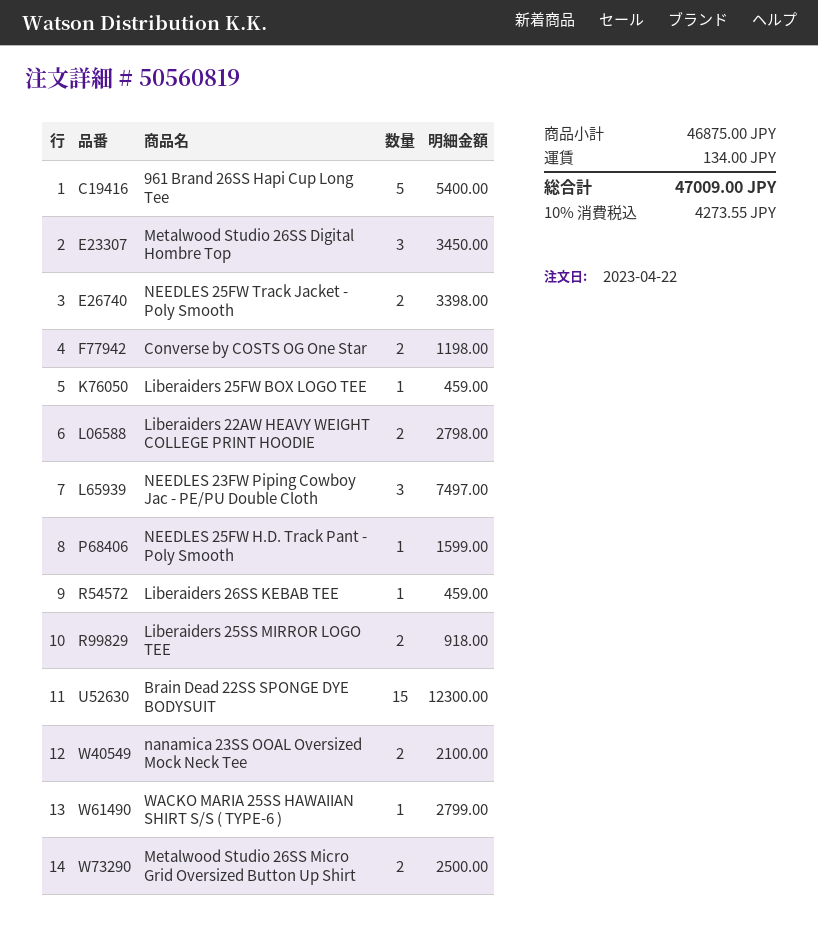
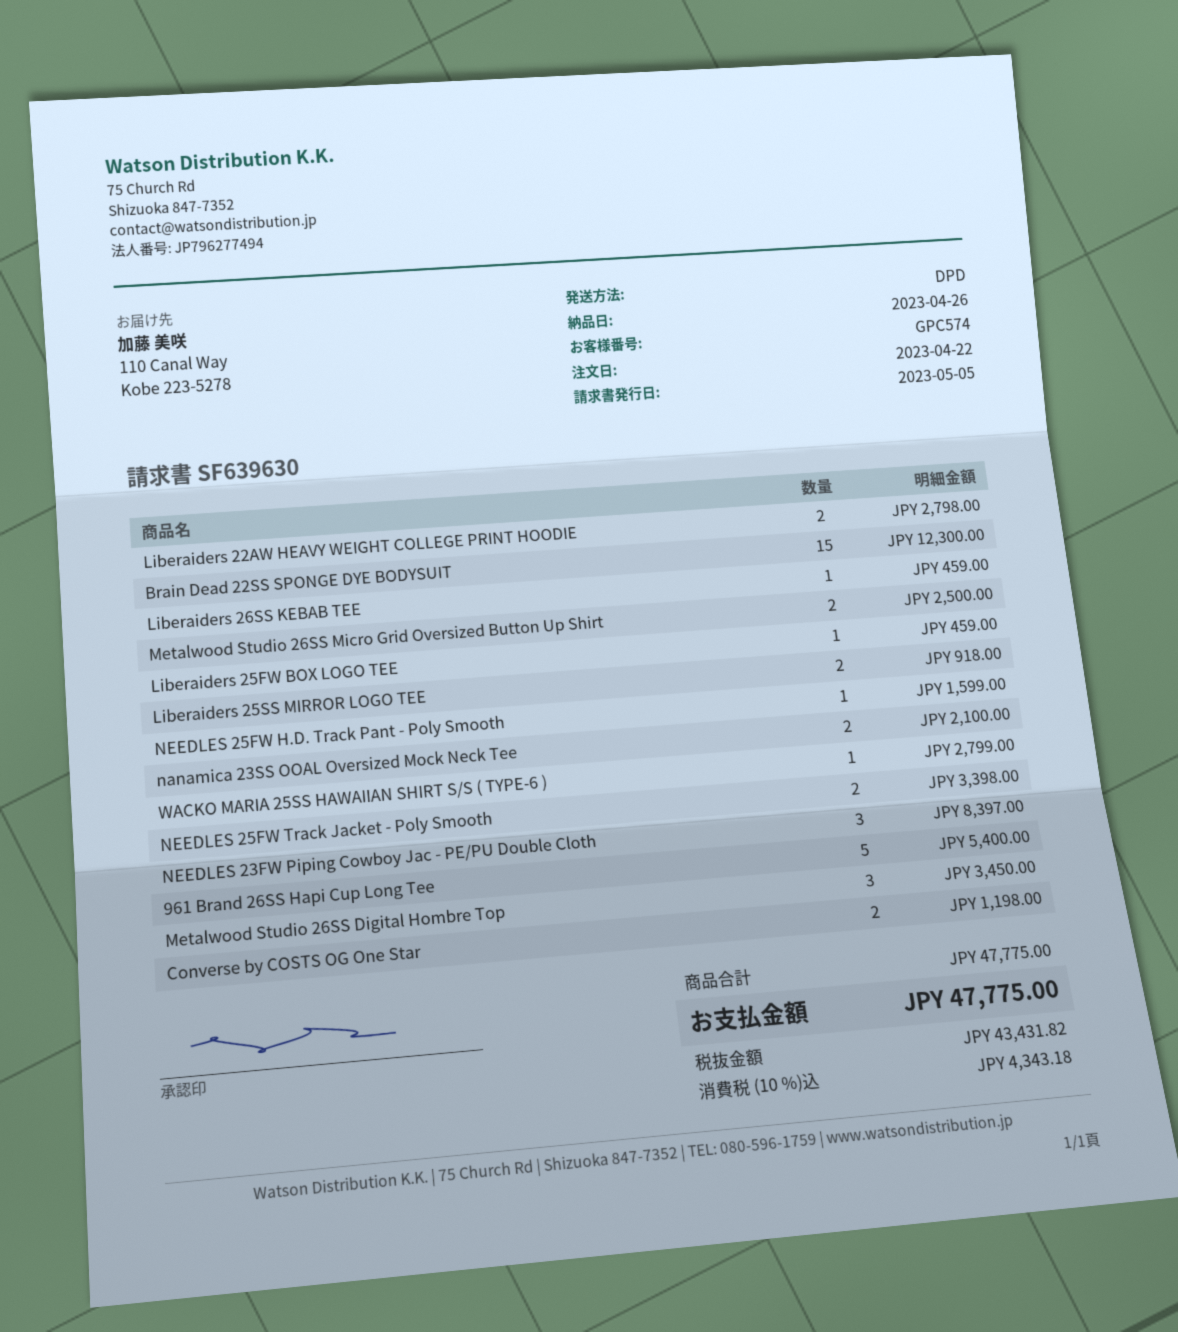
NEEDLES 23FW Piping Cowboy Jac - PE/PU Double Cloth: 3 for 7497.00 -> 3 for 8397.00
subtotal: 46875.00 -> 47775.00
shipping: 134.00 -> none
tax: 10% = 4273.55 -> 10% = 4343.18
total: 47009.00 -> 47775.00

